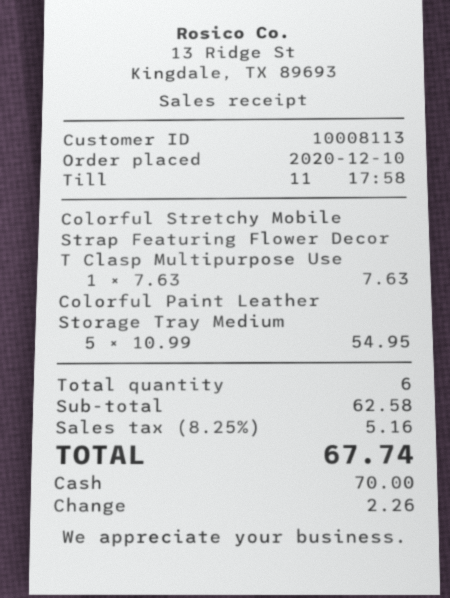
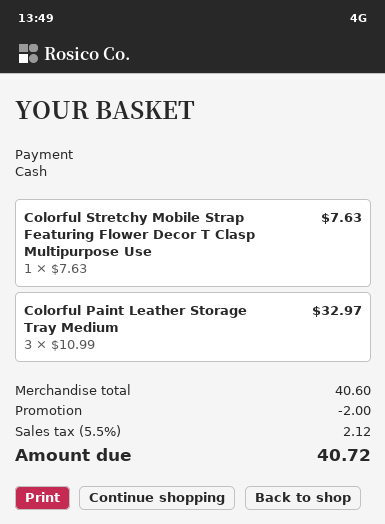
Colorful Paint Leather Storage Tray Medium: 5 x 10.99 = 54.95 -> 3 x 10.99 = 32.97
subtotal: 62.58 -> 40.60
discount: none -> 2.00
tax: 8.25% = 5.16 -> 5.5% = 2.12
total: 67.74 -> 40.72

